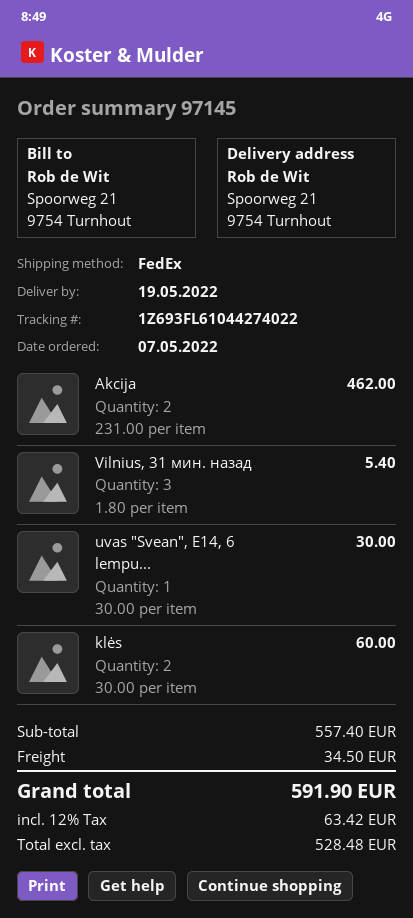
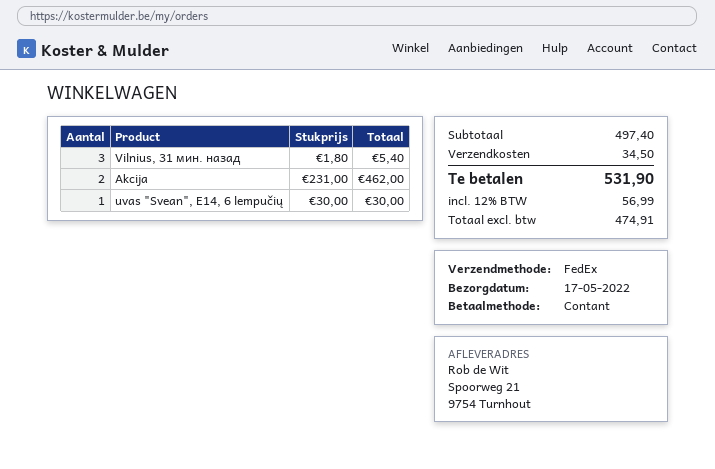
delivery date: 2022-05-19 -> 2022-05-17
klės: 2 x 30.00 = 60.00 -> none
subtotal: 557.40 -> 497.40
net: 528.48 -> 474.91
tax: 12% = 63.42 -> 12% = 56.99
total: 591.90 -> 531.90

